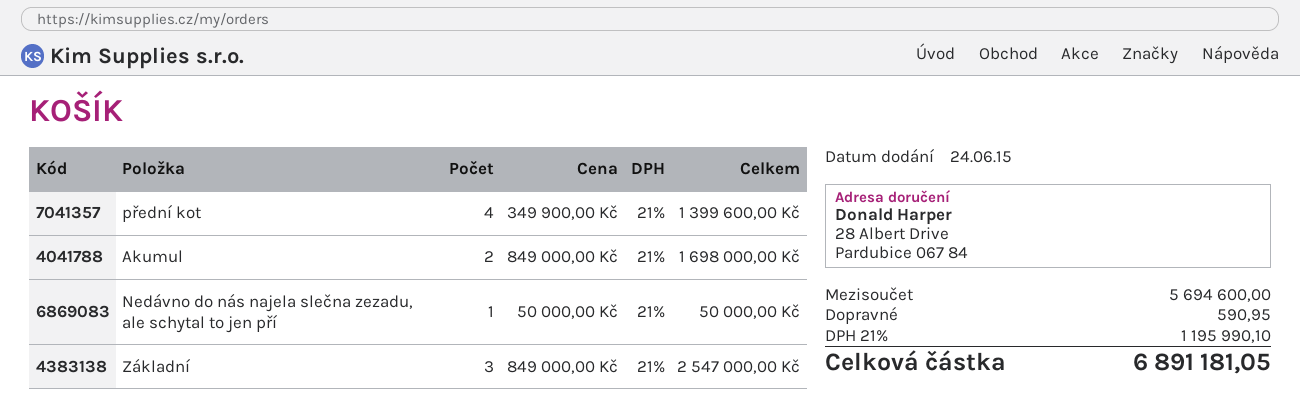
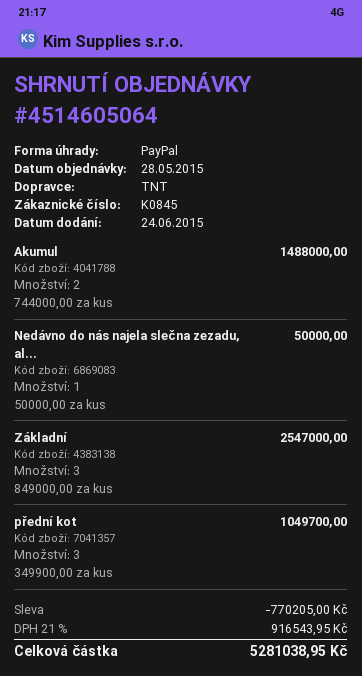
přední kot: 4 x 349900.00 = 1399600.00 -> 3 x 349900.00 = 1049700.00
Akumul: 2 x 849000.00 = 1698000.00 -> 2 x 744000.00 = 1488000.00
discount: none -> 770205.00
shipping: 590.95 -> none
tax: 21% = 1195990.10 -> 21% = 916543.95
total: 6891181.05 -> 5281038.95

